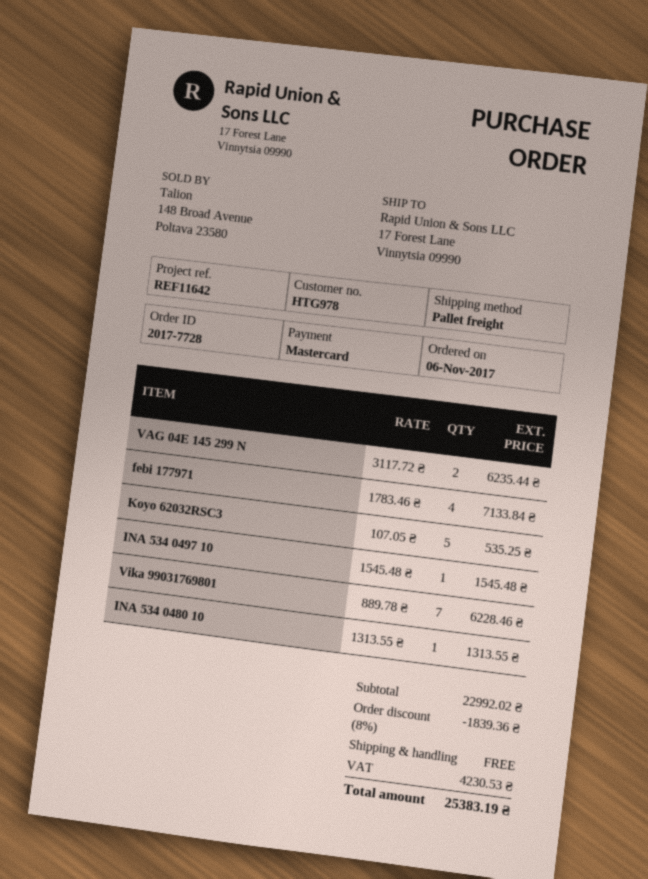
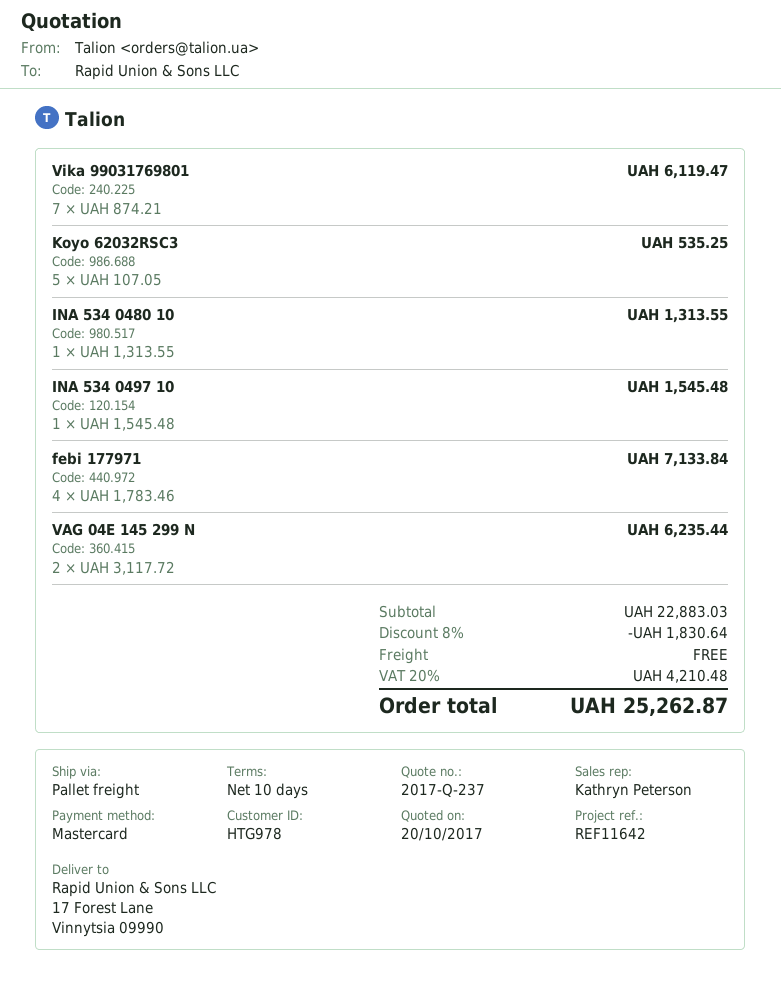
Vika 99031769801: 7 x 889.78 = 6228.46 -> 7 x 874.21 = 6119.47
subtotal: 22992.02 -> 22883.03
discount: 8% = 1839.36 -> 8% = 1830.64
tax: 4230.53 -> 4210.48
total: 25383.19 -> 25262.87

